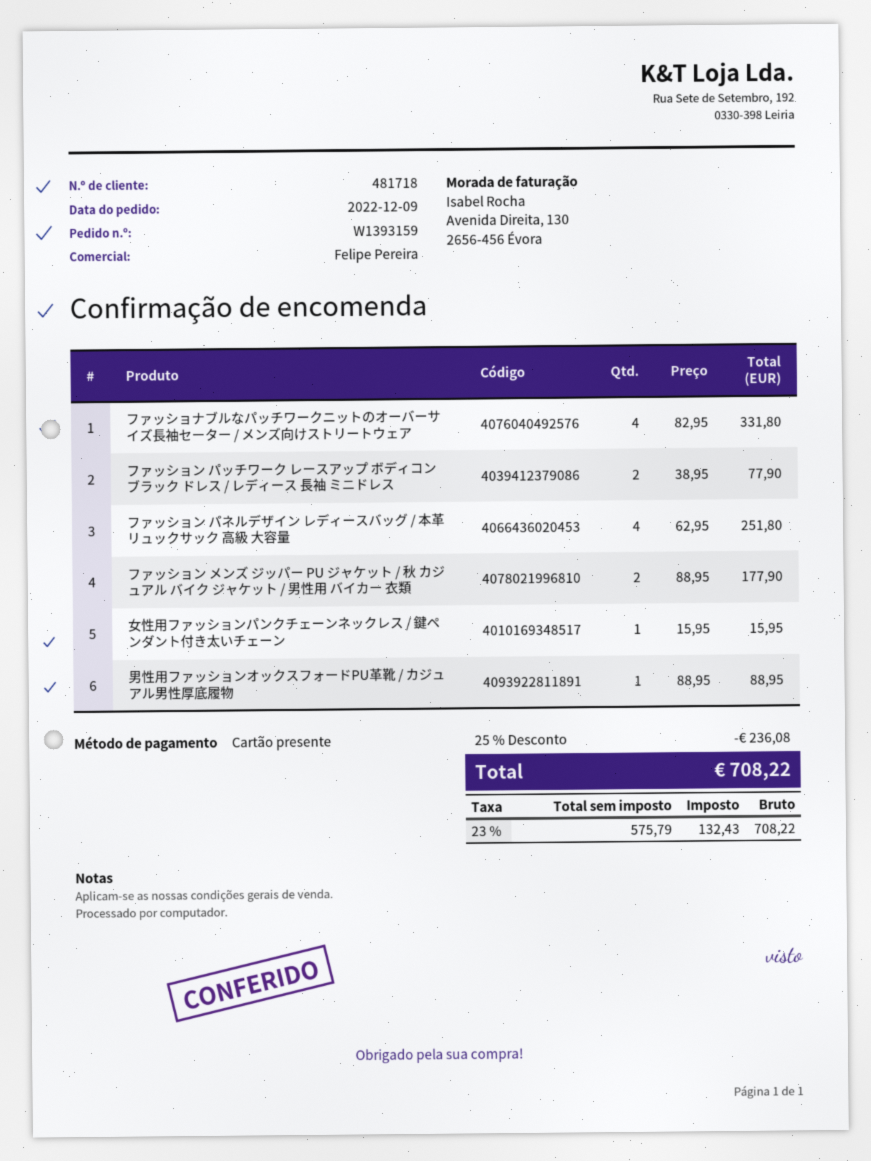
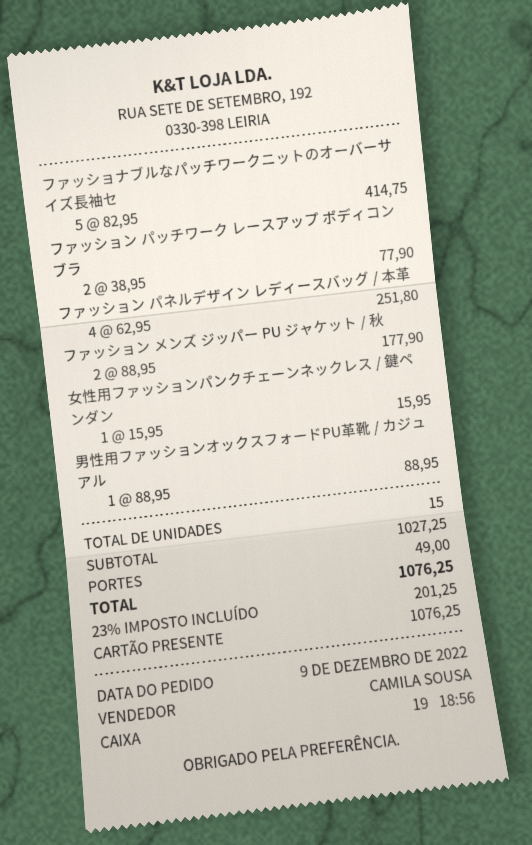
sales rep: Felipe Pereira -> CAMILA SOUSA
ファッショナブルなパッチワークニットのオーバーサイズ長袖セーター / メンズ向けストリートウェア: 4 x 82.95 = 331.80 -> 5 x 82.95 = 414.75
discount: 25% = 236.08 -> none
shipping: none -> 49.00
tax: 23% = 132.43 -> 23% = 201.25
total: 708.22 -> 1076.25

